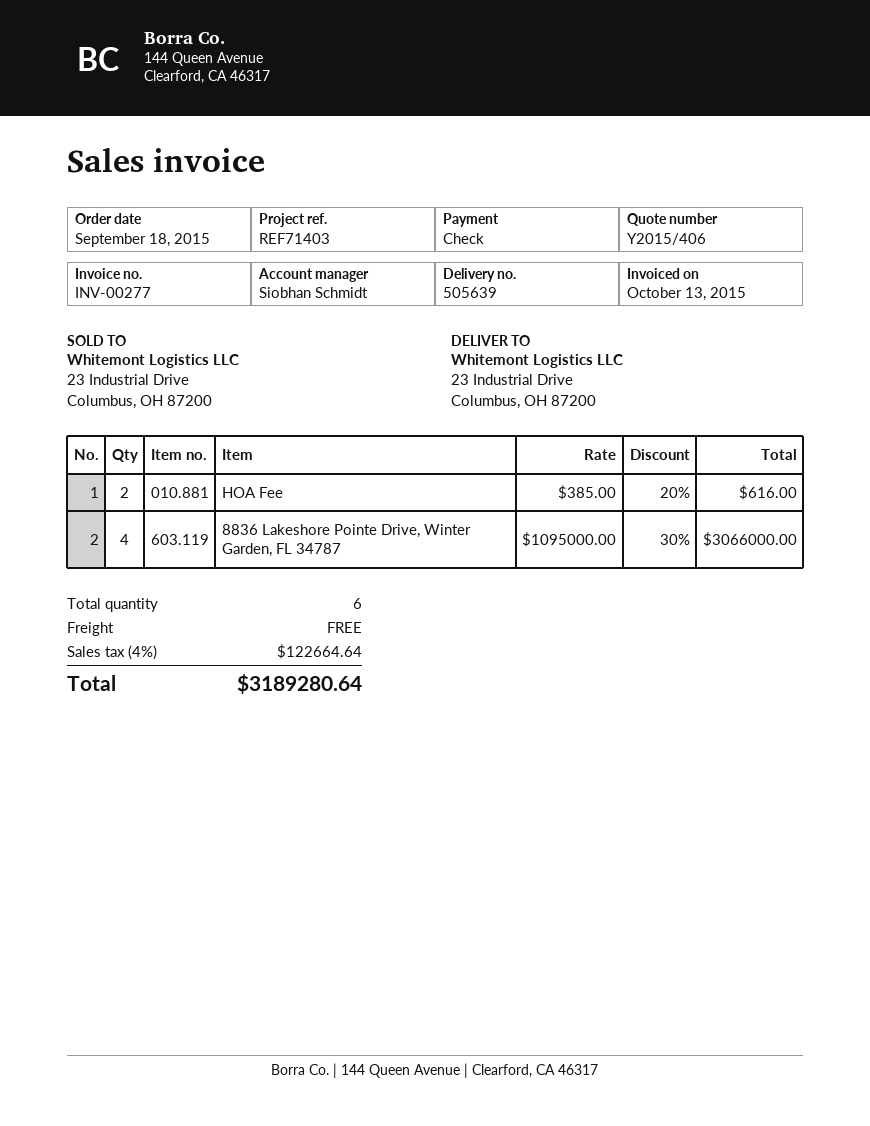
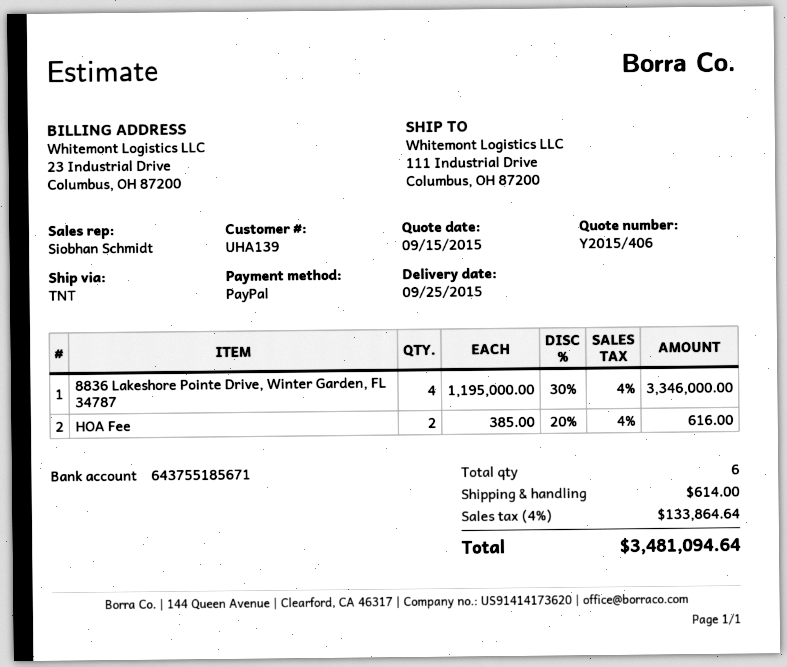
payment method: cheque -> PayPal
ship to: 23 Industrial Drive, Columbus, OH 87200 -> 111 Industrial Drive, Columbus, OH 87200
8836 Lakeshore Pointe Drive, Winter Garden, FL 34787: 4 x 1095000.00 - 30% = 3066000.00 -> 4 x 1195000.00 - 30% = 3346000.00
shipping: 0.00 -> 614.00
tax: 4% = 122664.64 -> 4% = 133864.64
total: 3189280.64 -> 3481094.64

